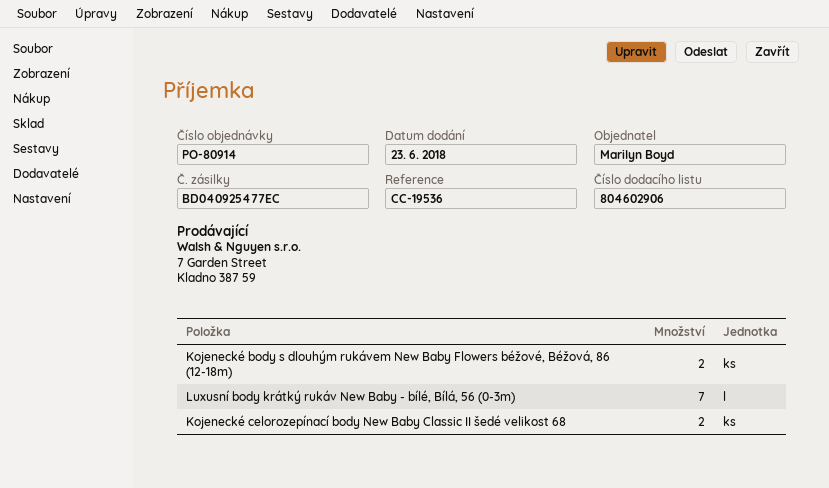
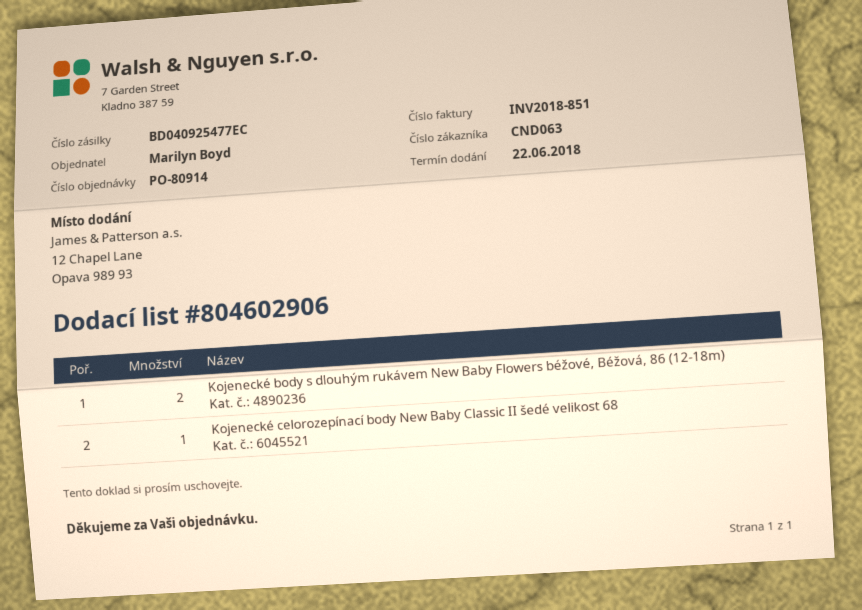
delivery date: 2018-06-23 -> 2018-06-22
Luxusní body krátký rukáv New Baby - bílé, Bílá, 56 (0-3m): 7 -> none
Kojenecké celorozepínací body New Baby Classic II šedé velikost 68: 2 -> 1

